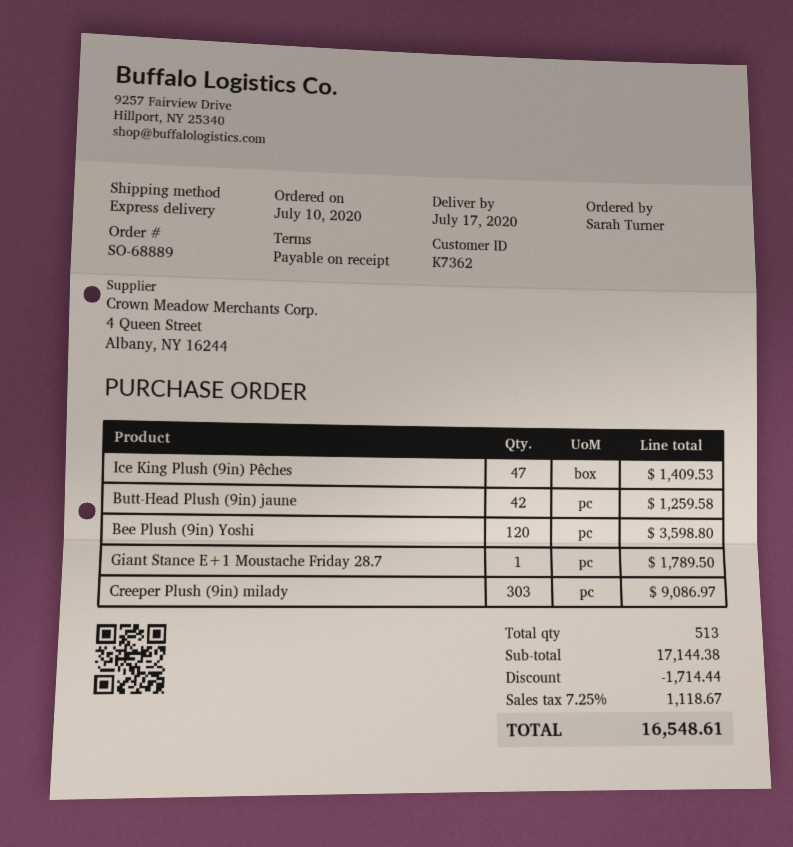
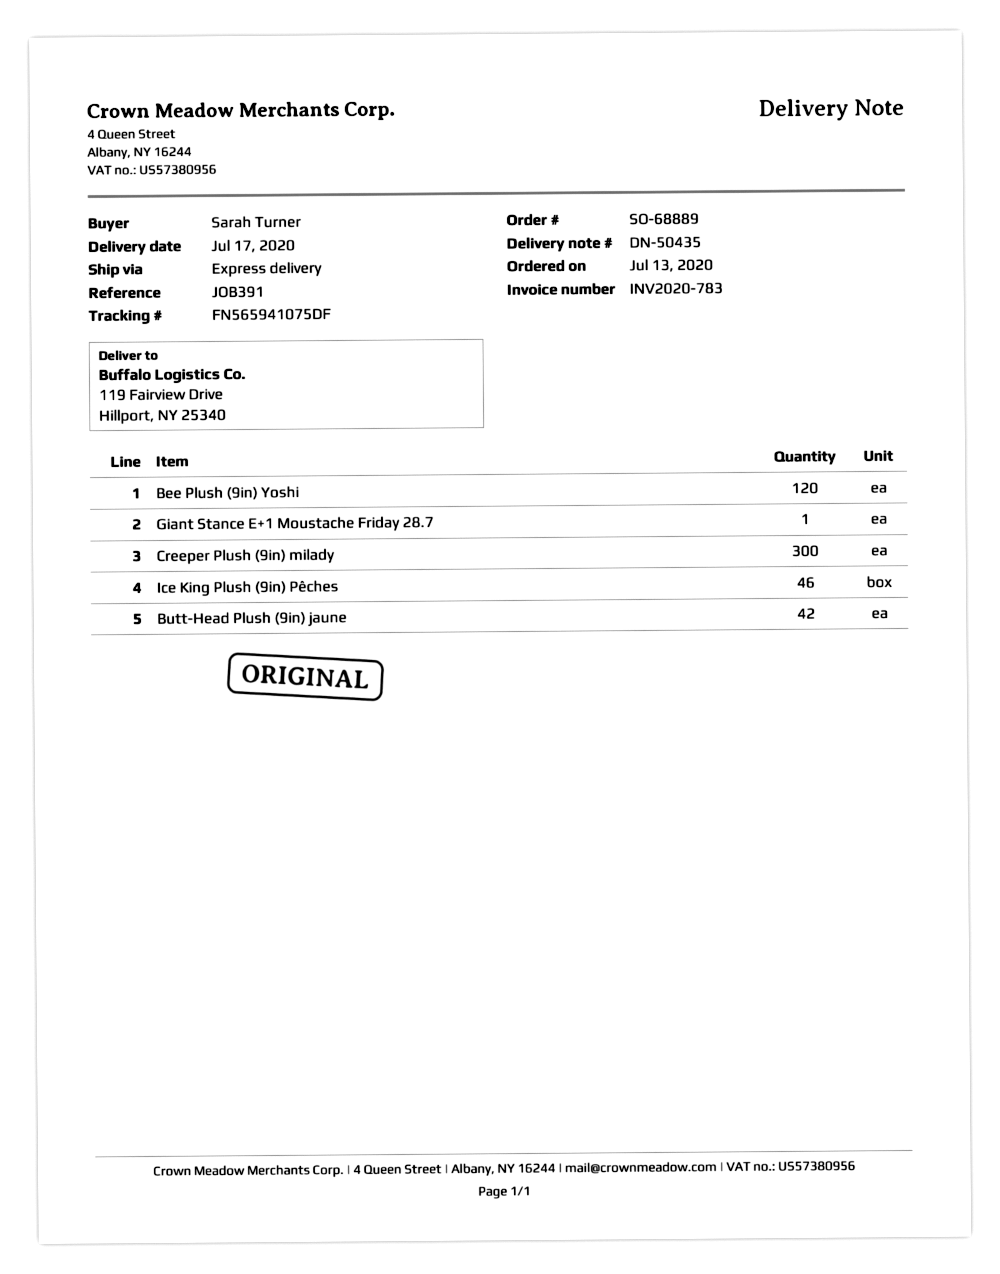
order date: 2020-07-10 -> 2020-07-13
Ice King Plush (9in) Pêches: 47 -> 46
Creeper Plush (9in) milady: 303 -> 300

